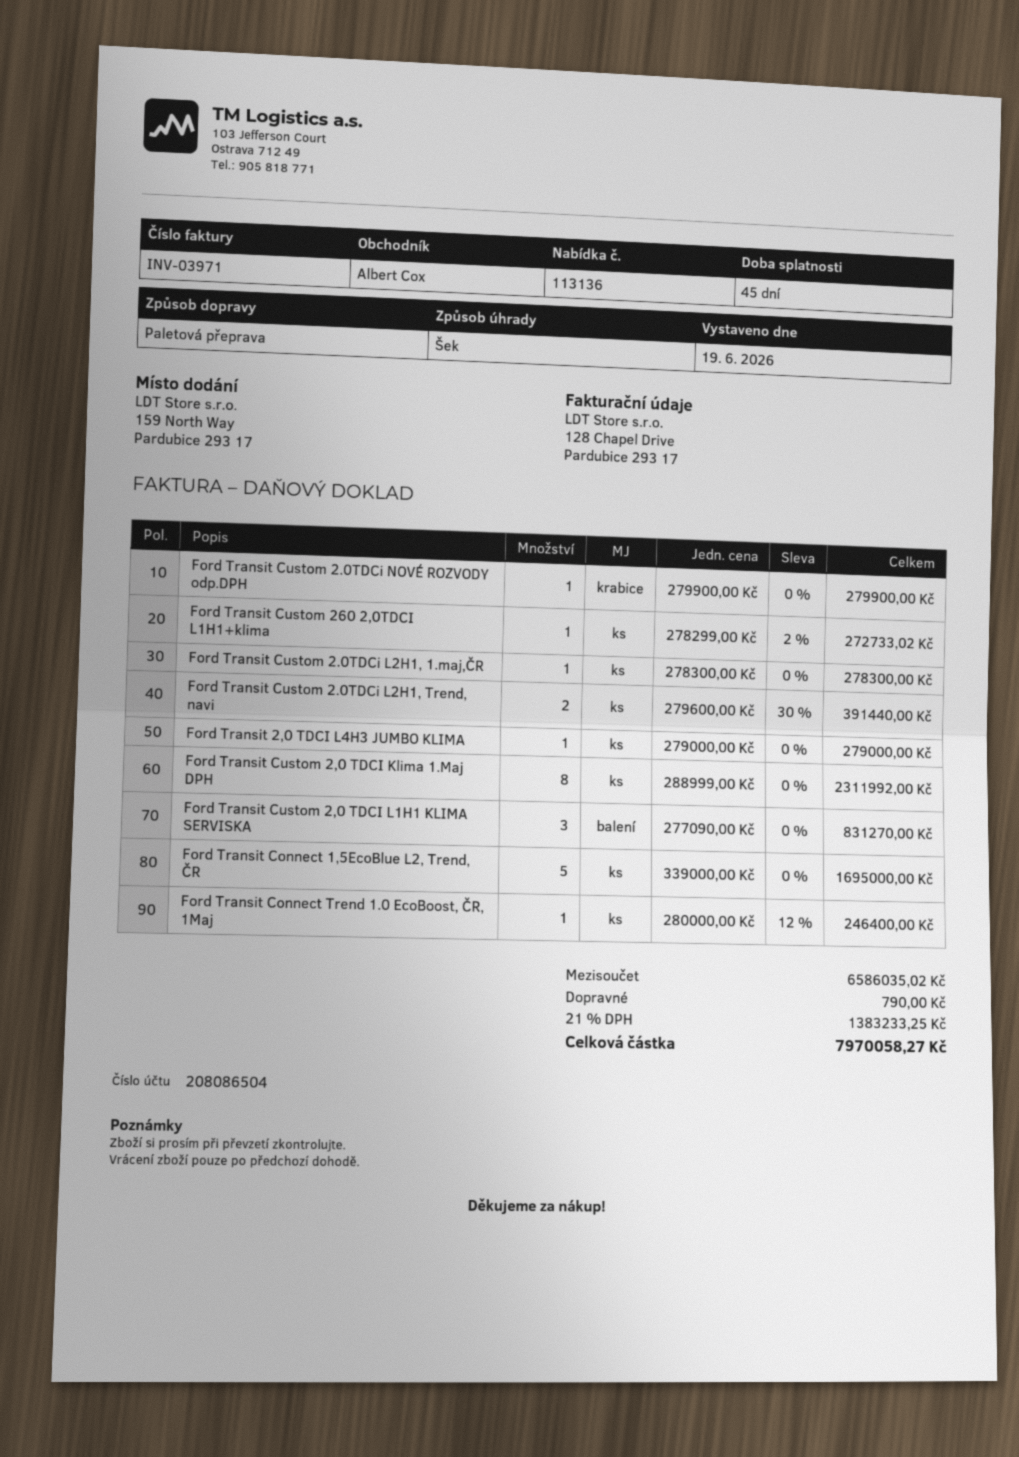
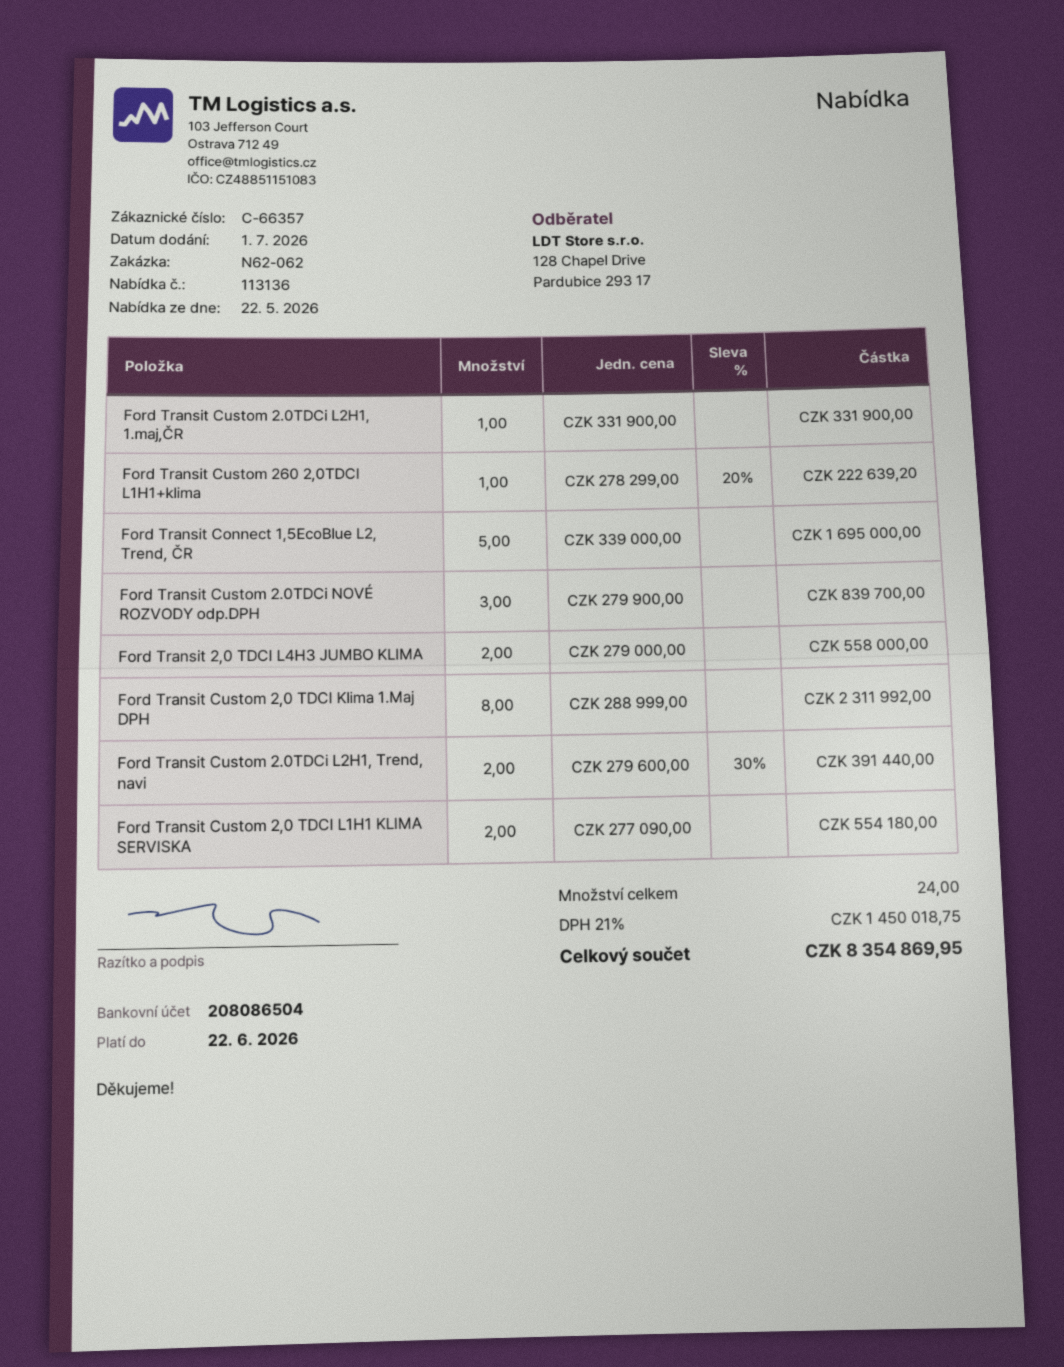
Ford Transit Custom 2.0TDCi NOVÉ ROZVODY odp.DPH: 1 x 279900.00 = 279900.00 -> 3 x 279900.00 = 839700.00
Ford Transit Custom 260 2,0TDCI L1H1+klima: 1 x 278299.00 - 2% = 272733.02 -> 1 x 278299.00 - 20% = 222639.20
Ford Transit Custom 2.0TDCi L2H1, 1.maj,ČR: 1 x 278300.00 = 278300.00 -> 1 x 331900.00 = 331900.00
Ford Transit 2,0 TDCI L4H3 JUMBO KLIMA: 1 x 279000.00 = 279000.00 -> 2 x 279000.00 = 558000.00
Ford Transit Custom 2,0 TDCI L1H1 KLIMA SERVISKA: 3 x 277090.00 = 831270.00 -> 2 x 277090.00 = 554180.00
Ford Transit Connect Trend 1.0 EcoBoost, ČR, 1Maj: 1 x 280000.00 - 12% = 246400.00 -> none
shipping: 790.00 -> none
tax: 21% = 1383233.25 -> 21% = 1450018.75
total: 7970058.27 -> 8354869.95

